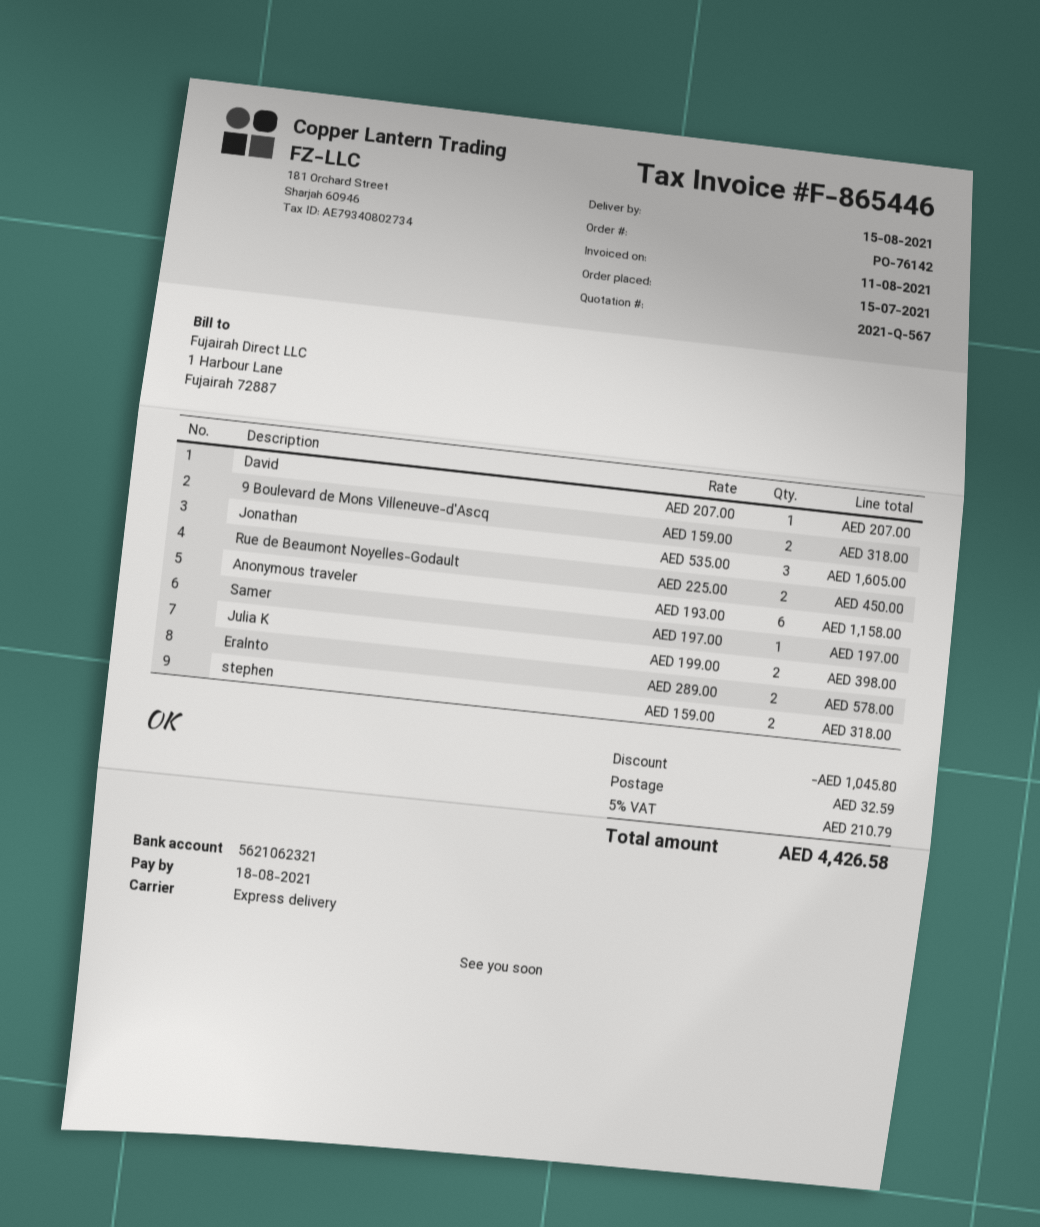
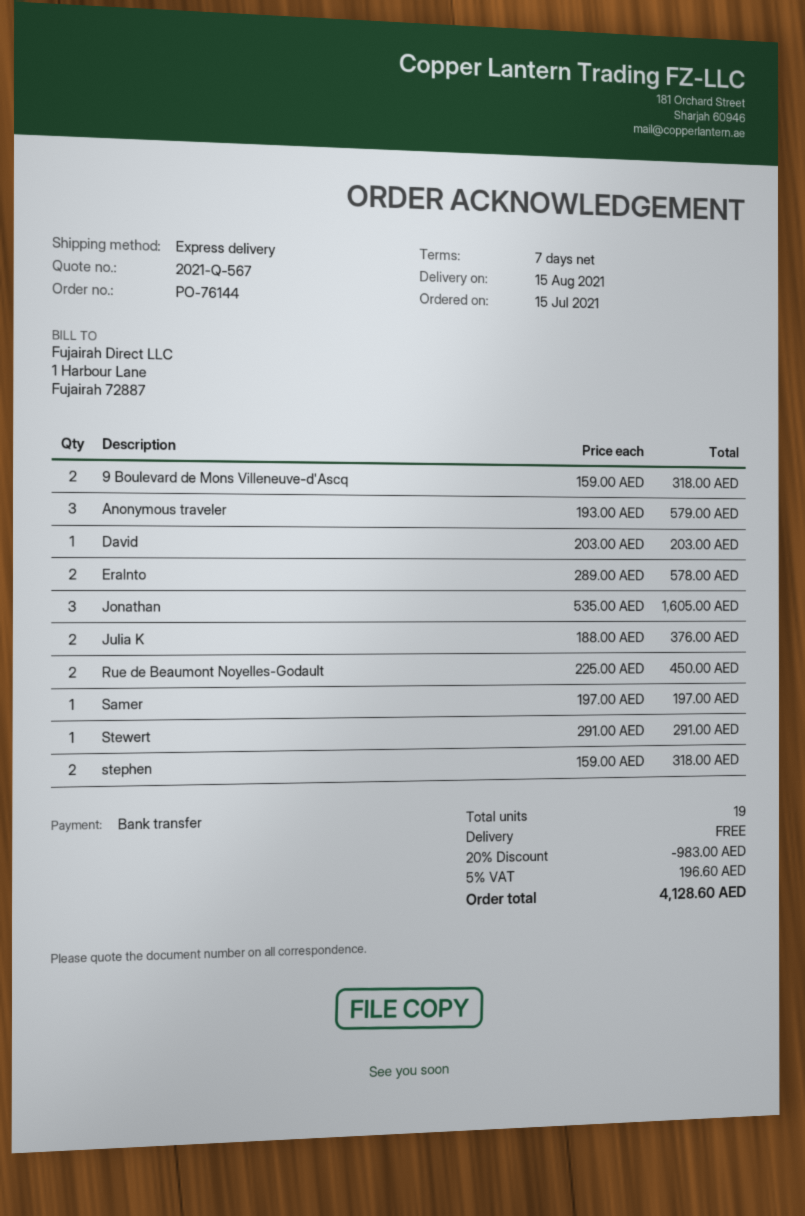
order number: PO-76142 -> PO-76144
David: 1 x 207.00 = 207.00 -> 1 x 203.00 = 203.00
Anonymous traveler: 6 x 193.00 = 1158.00 -> 3 x 193.00 = 579.00
Julia K: 2 x 199.00 = 398.00 -> 2 x 188.00 = 376.00
Stewert: none -> 1 x 291.00 = 291.00
discount: 1045.80 -> 983.00
shipping: 32.59 -> 0.00
tax: 5% = 210.79 -> 5% = 196.60
total: 4426.58 -> 4128.60

